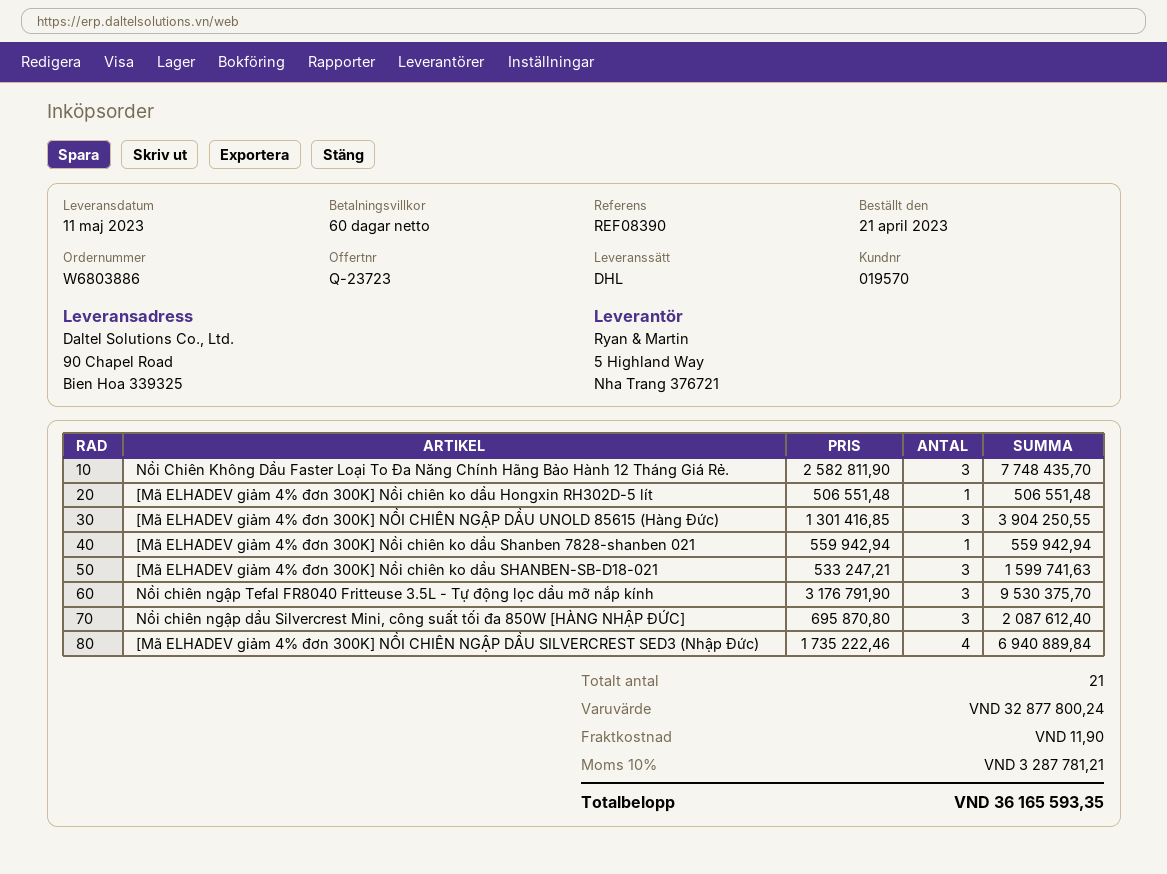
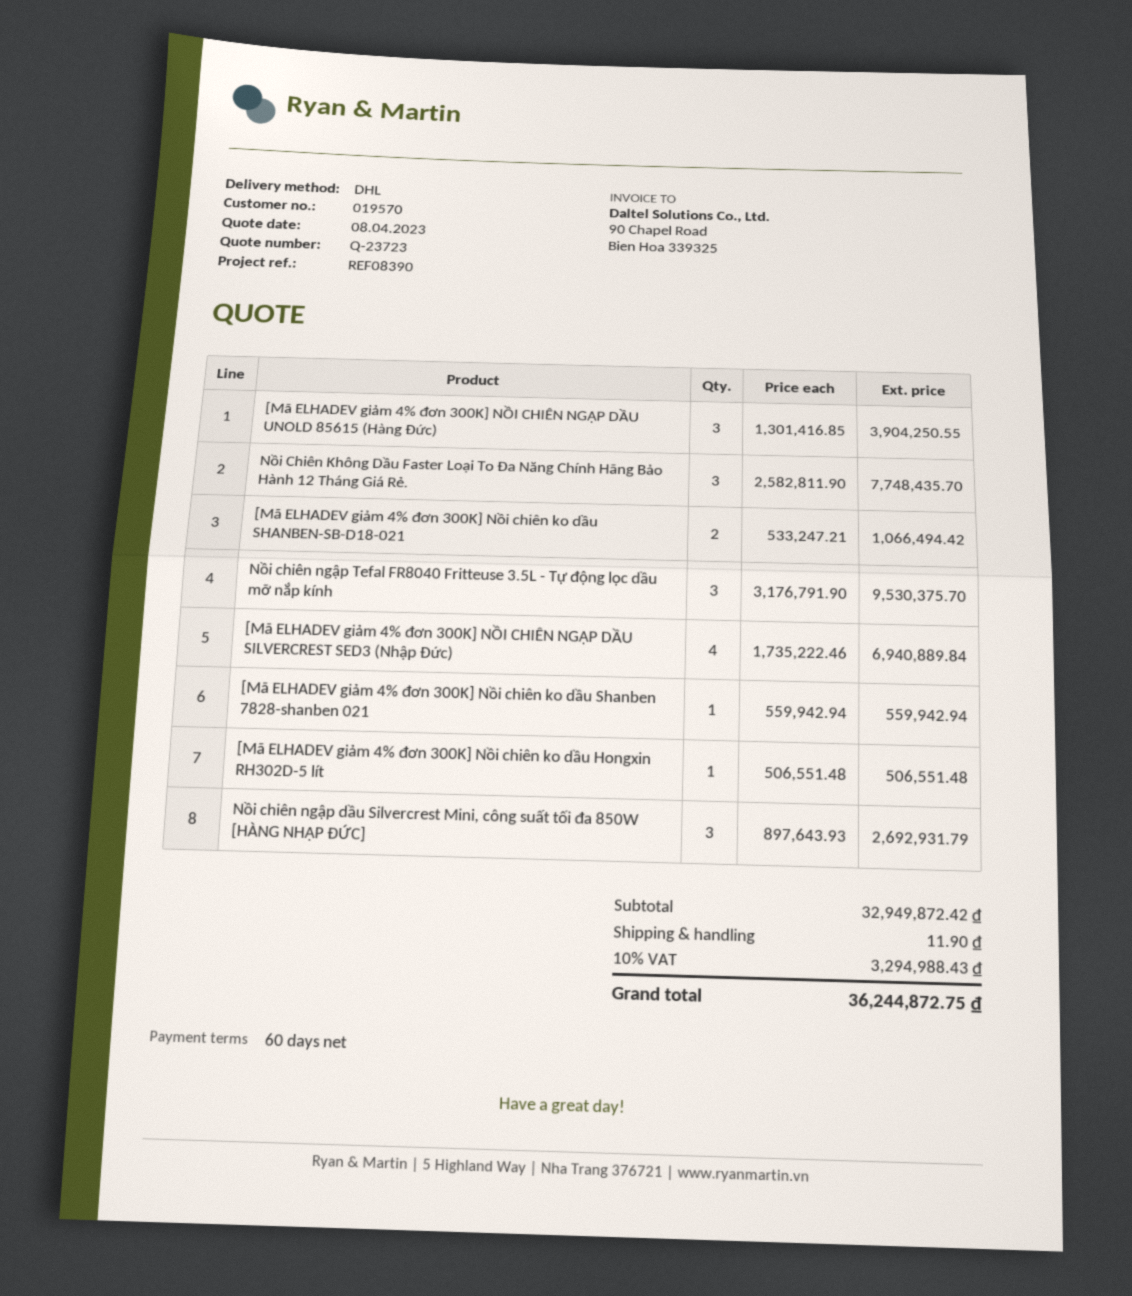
[Mã ELHADEV giảm 4% đơn 300K] Nồi chiên ko dầu SHANBEN-SB-D18-021: 3 x 533247.21 = 1599741.63 -> 2 x 533247.21 = 1066494.42
Nồi chiên ngập dầu Silvercrest Mini, công suất tối đa 850W [HÀNG NHẬP ĐỨC]: 3 x 695870.80 = 2087612.40 -> 3 x 897643.93 = 2692931.79
subtotal: 32877800.24 -> 32949872.42
tax: 10% = 3287781.21 -> 10% = 3294988.43
total: 36165593.35 -> 36244872.75

